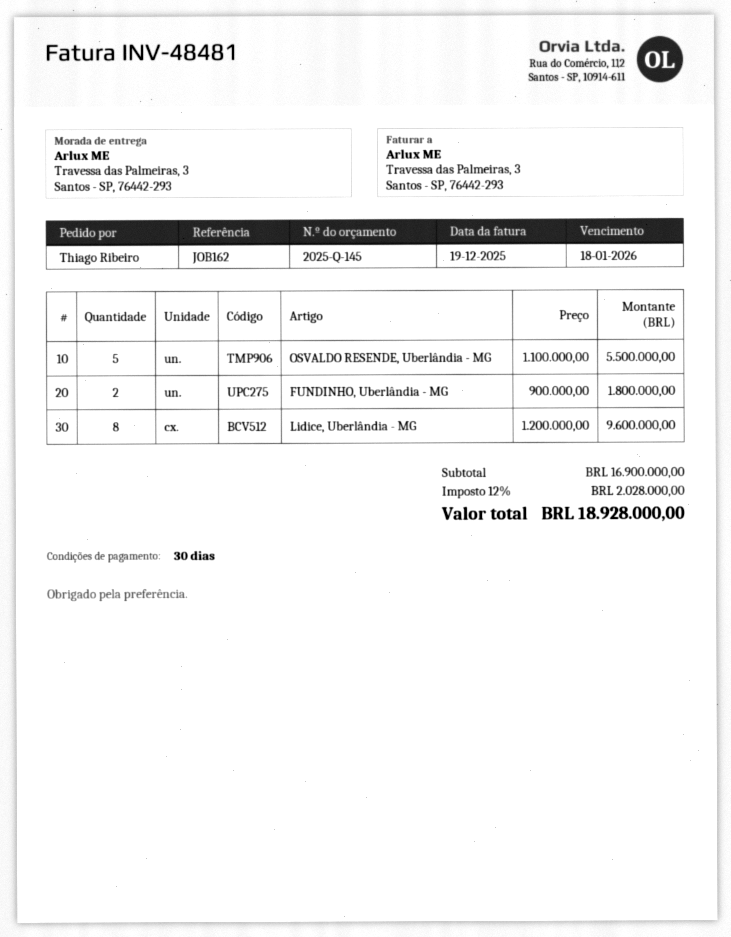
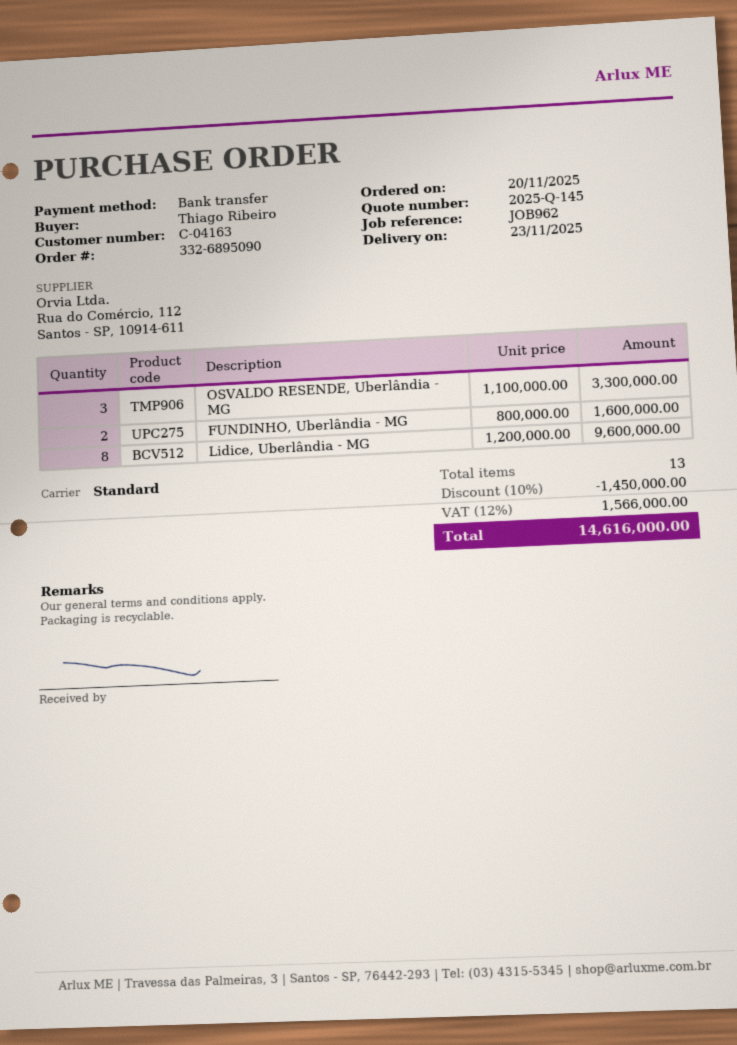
reference: JOB162 -> JOB962
OSVALDO RESENDE, Uberlândia - MG: 5 x 1100000.00 = 5500000.00 -> 3 x 1100000.00 = 3300000.00
FUNDINHO, Uberlândia - MG: 2 x 900000.00 = 1800000.00 -> 2 x 800000.00 = 1600000.00
discount: none -> 10% = 1450000.00
tax: 12% = 2028000.00 -> 12% = 1566000.00
total: 18928000.00 -> 14616000.00

